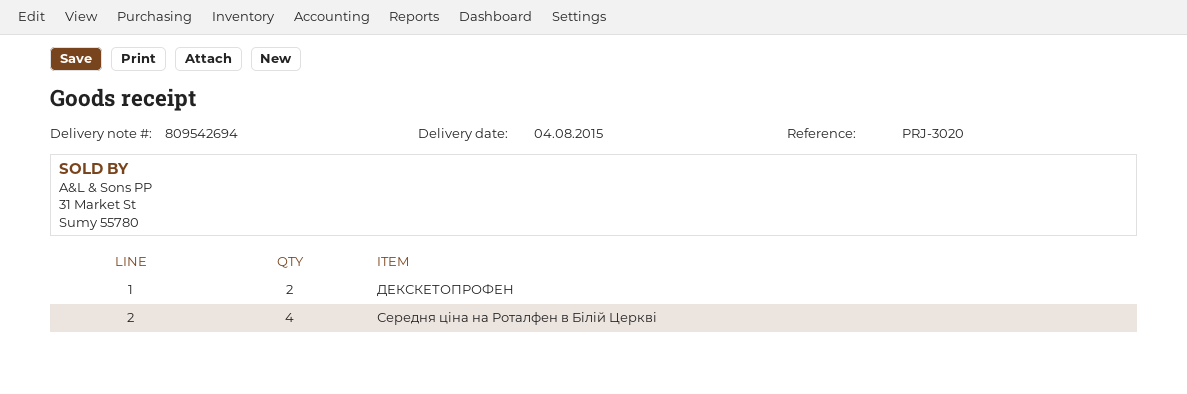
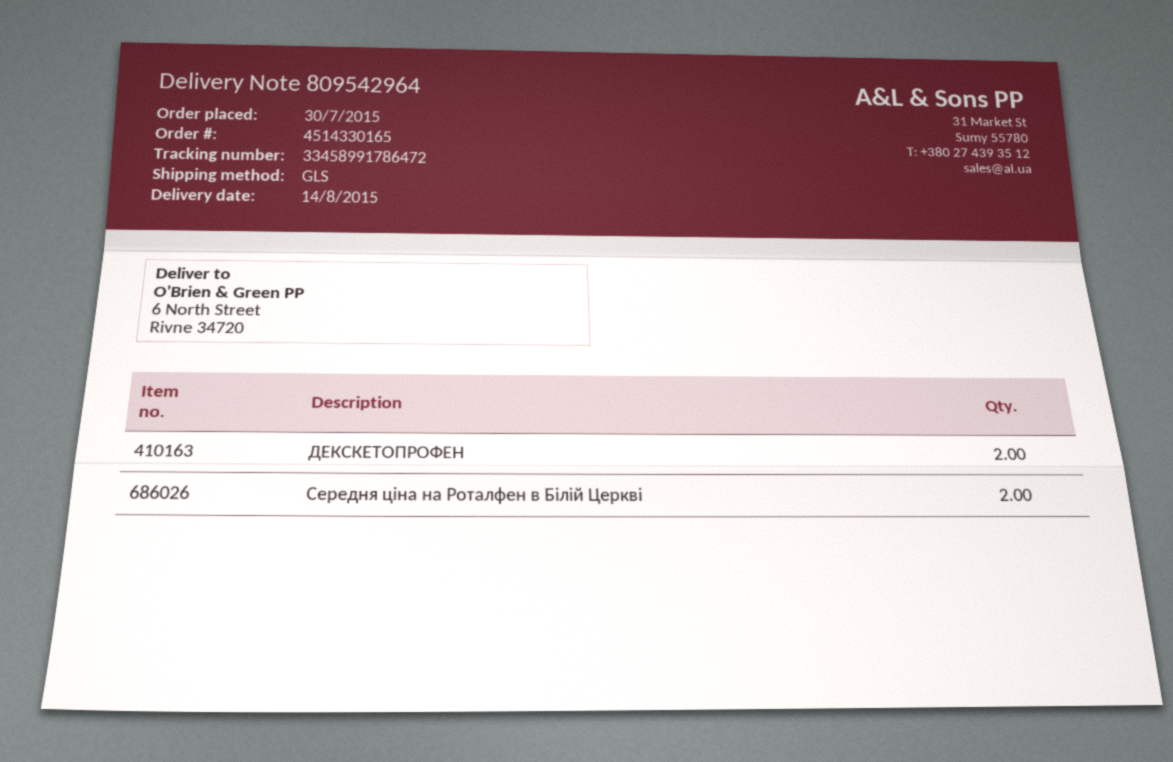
delivery note number: 809542694 -> 809542964
delivery date: 2015-08-04 -> 2015-08-14
Середня ціна на Роталфен в Білій Церкві: 4 -> 2

